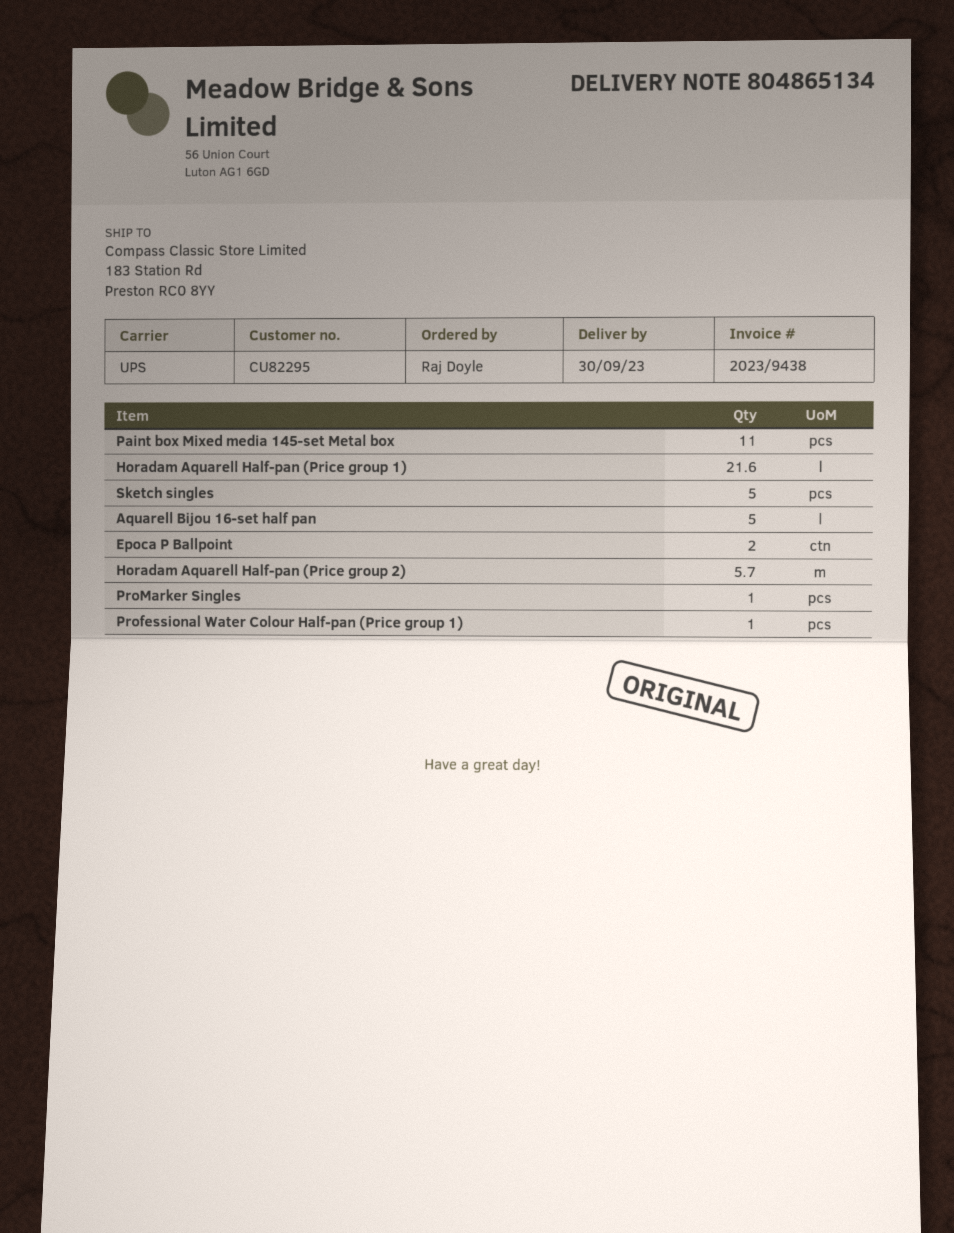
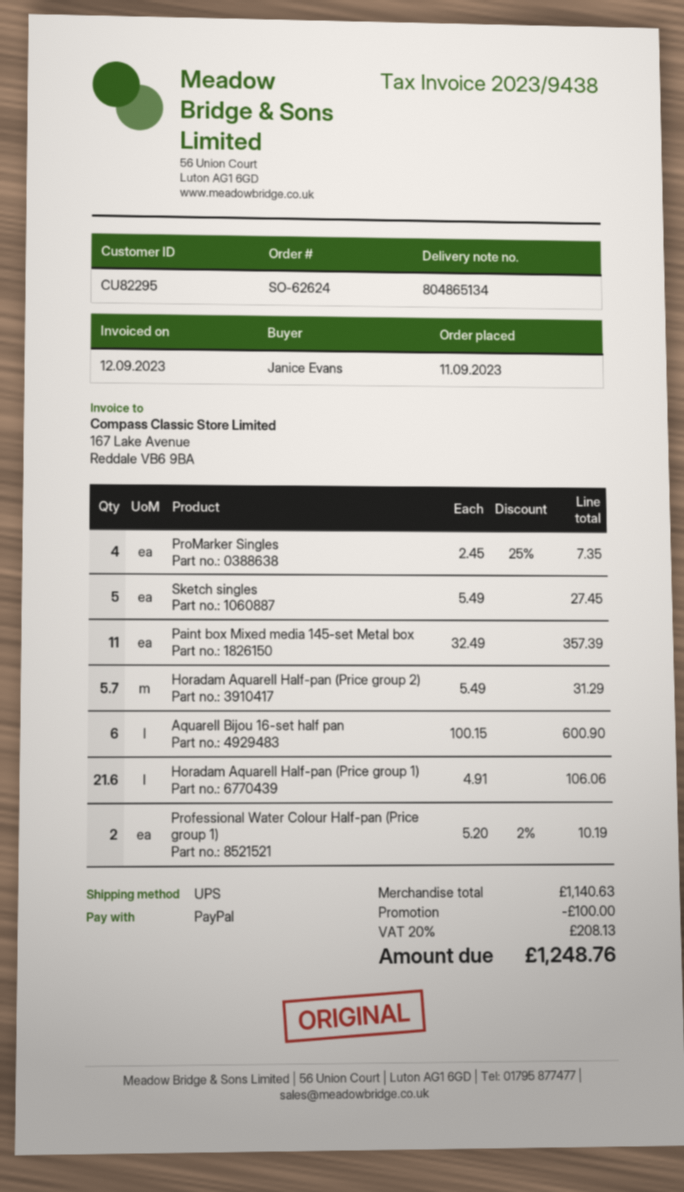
ordered by: Raj Doyle -> Janice Evans
Aquarell Bijou 16-set half pan: 5 -> 6
Epoca P Ballpoint: 2 -> none
ProMarker Singles: 1 -> 4
Professional Water Colour Half-pan (Price group 1): 1 -> 2

